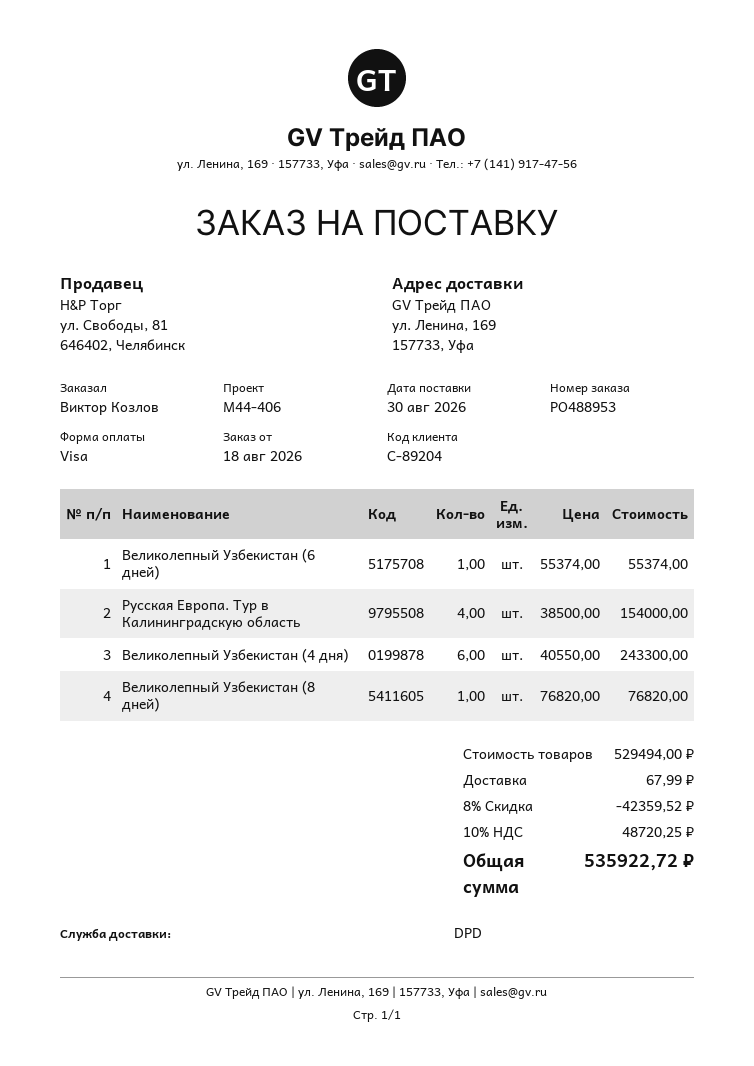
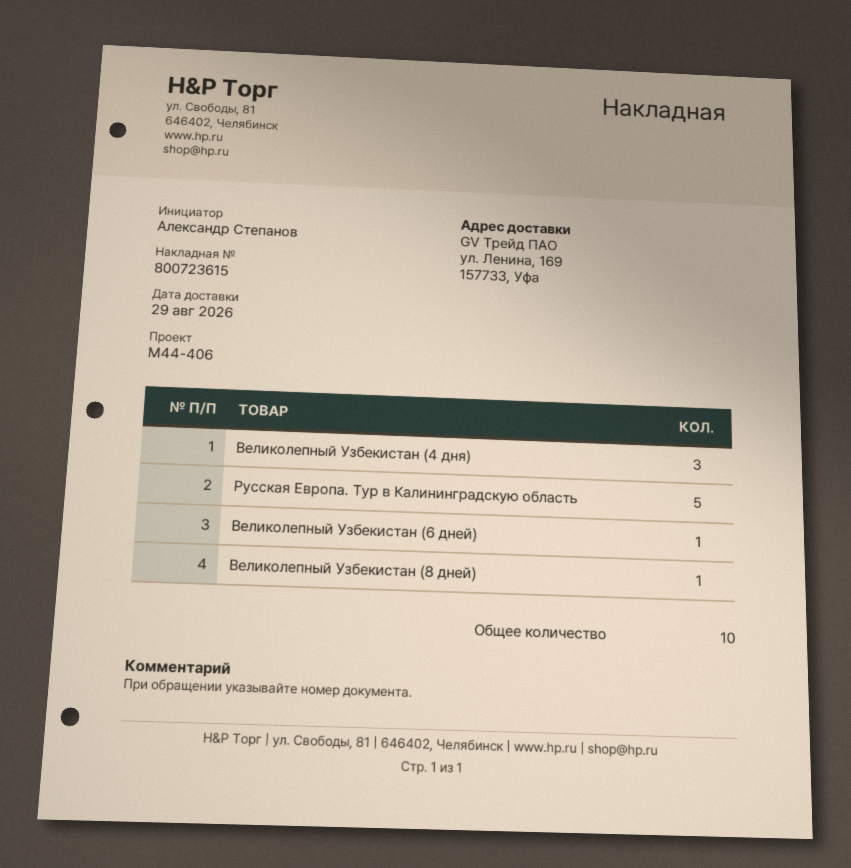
delivery date: 2026-08-30 -> 2026-08-29
ordered by: Виктор Козлов -> Александр Степанов
Русская Европа. Тур в Калининградскую область: 4 -> 5
Великолепный Узбекистан (4 дня): 6 -> 3

